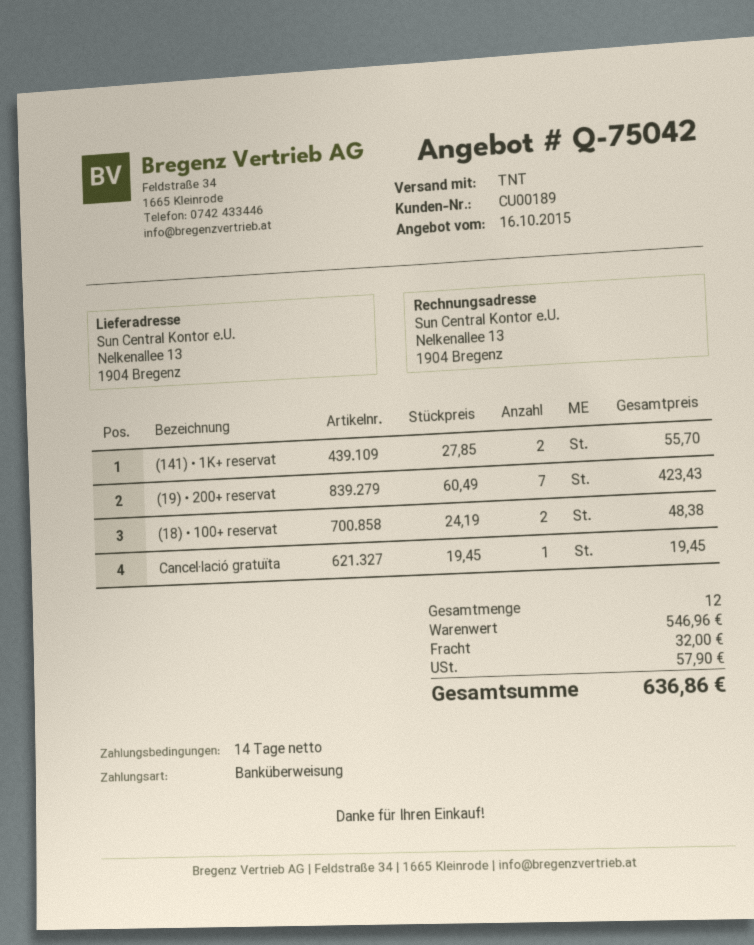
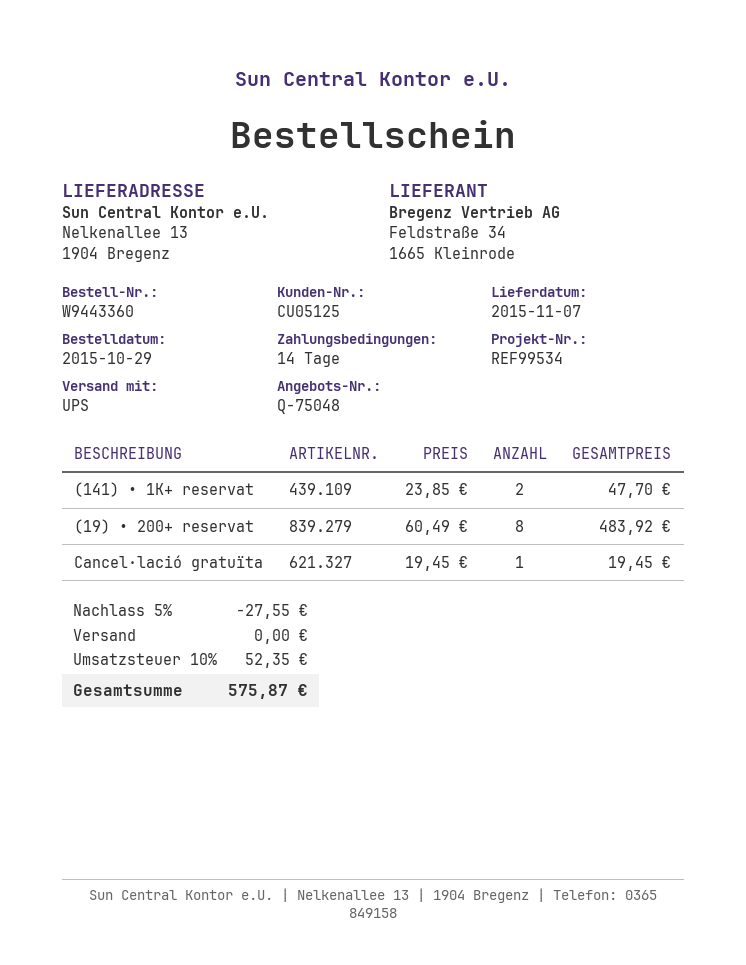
quote number: Q-75042 -> Q-75048
customer number: CU00189 -> CU05125
shipping method: TNT -> UPS
(141) • 1K+ reservat: 2 x 27.85 = 55.70 -> 2 x 23.85 = 47.70
(19) • 200+ reservat: 7 x 60.49 = 423.43 -> 8 x 60.49 = 483.92
(18) • 100+ reservat: 2 x 24.19 = 48.38 -> none
discount: none -> 5% = 27.55
shipping: 32.00 -> 0.00
tax: 57.90 -> 52.35
total: 636.86 -> 575.87

